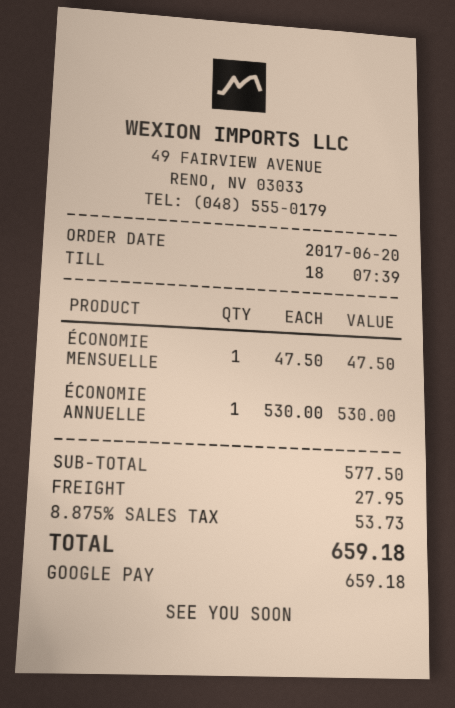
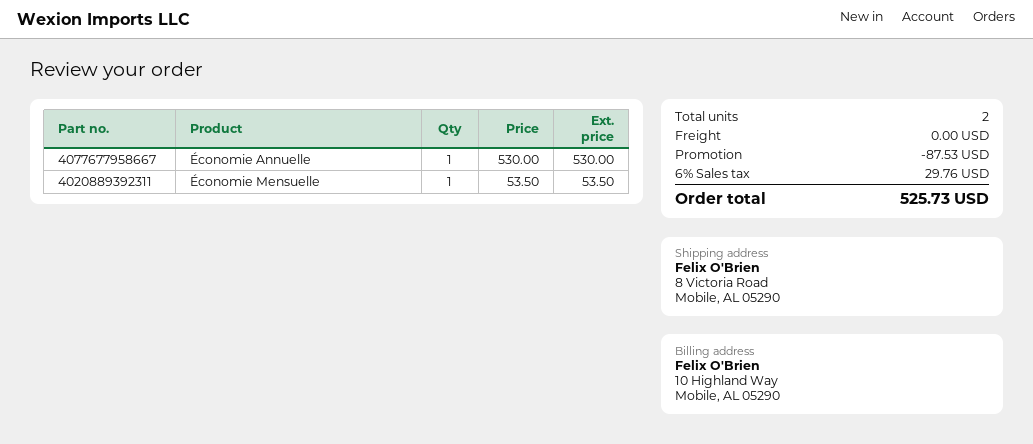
ÉCONOMIE MENSUELLE: 1 x 47.50 = 47.50 -> 1 x 53.50 = 53.50
discount: none -> 87.53
shipping: 27.95 -> 0.00
tax: 8.875% = 53.73 -> 6% = 29.76
total: 659.18 -> 525.73

